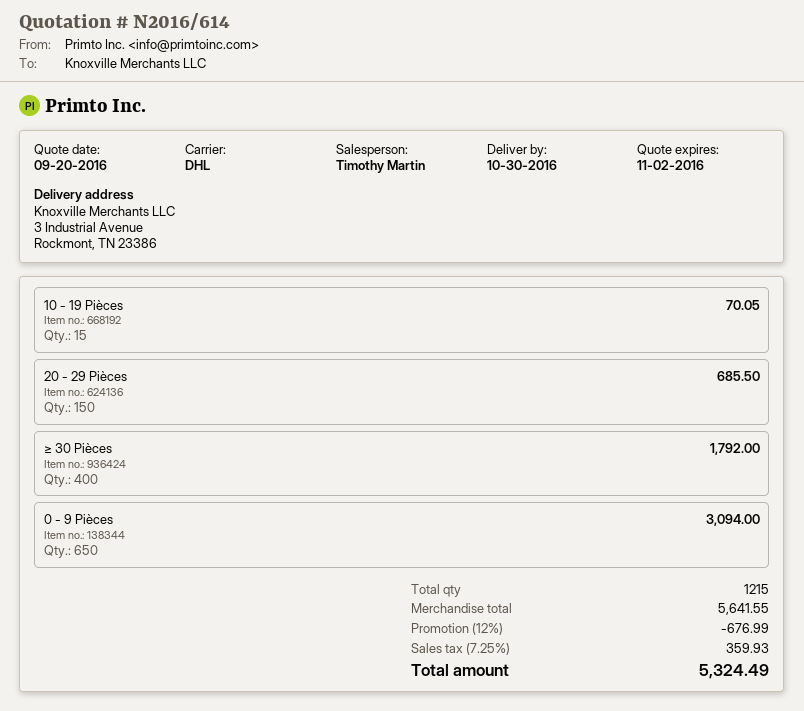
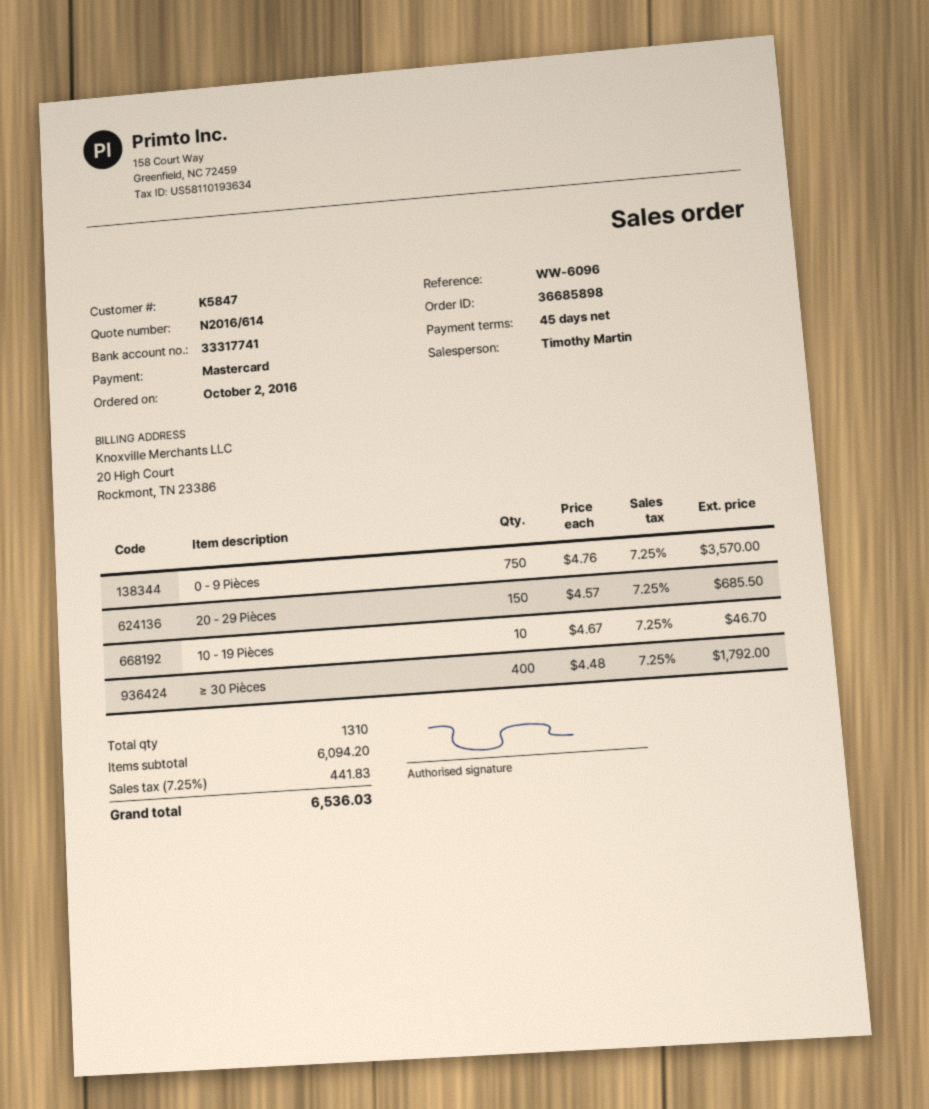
10 - 19 Pièces: 15 for 70.05 -> 10 for 46.70
0 - 9 Pièces: 650 for 3094.00 -> 750 for 3570.00
total quantity: 1215 -> 1310
subtotal: 5641.55 -> 6094.20
discount: 12% = 676.99 -> none
tax: 7.25% = 359.93 -> 7.25% = 441.83
total: 5324.49 -> 6536.03

